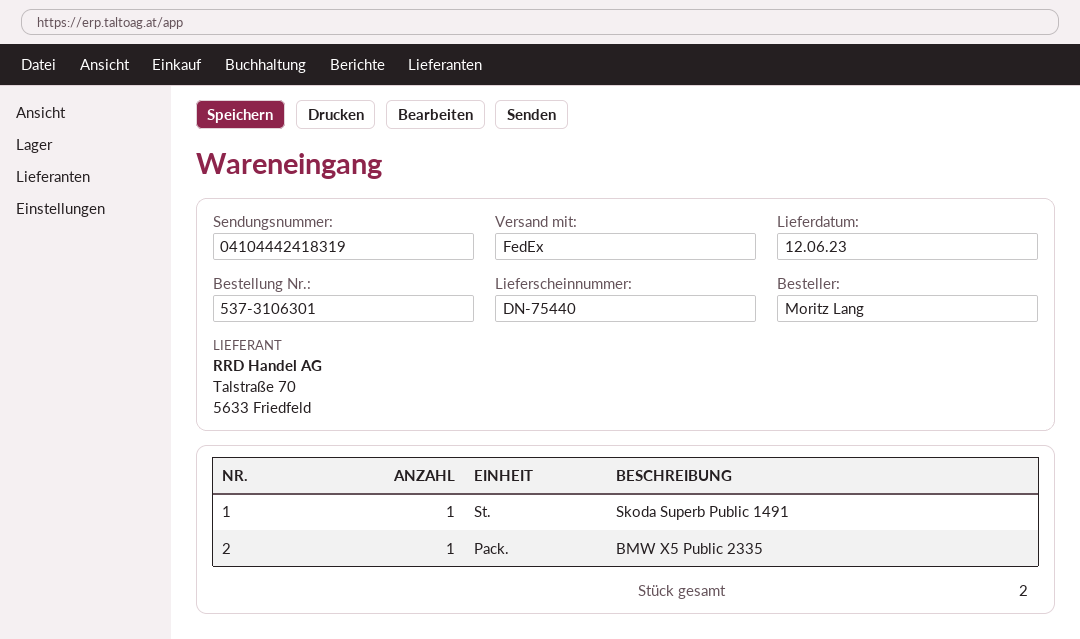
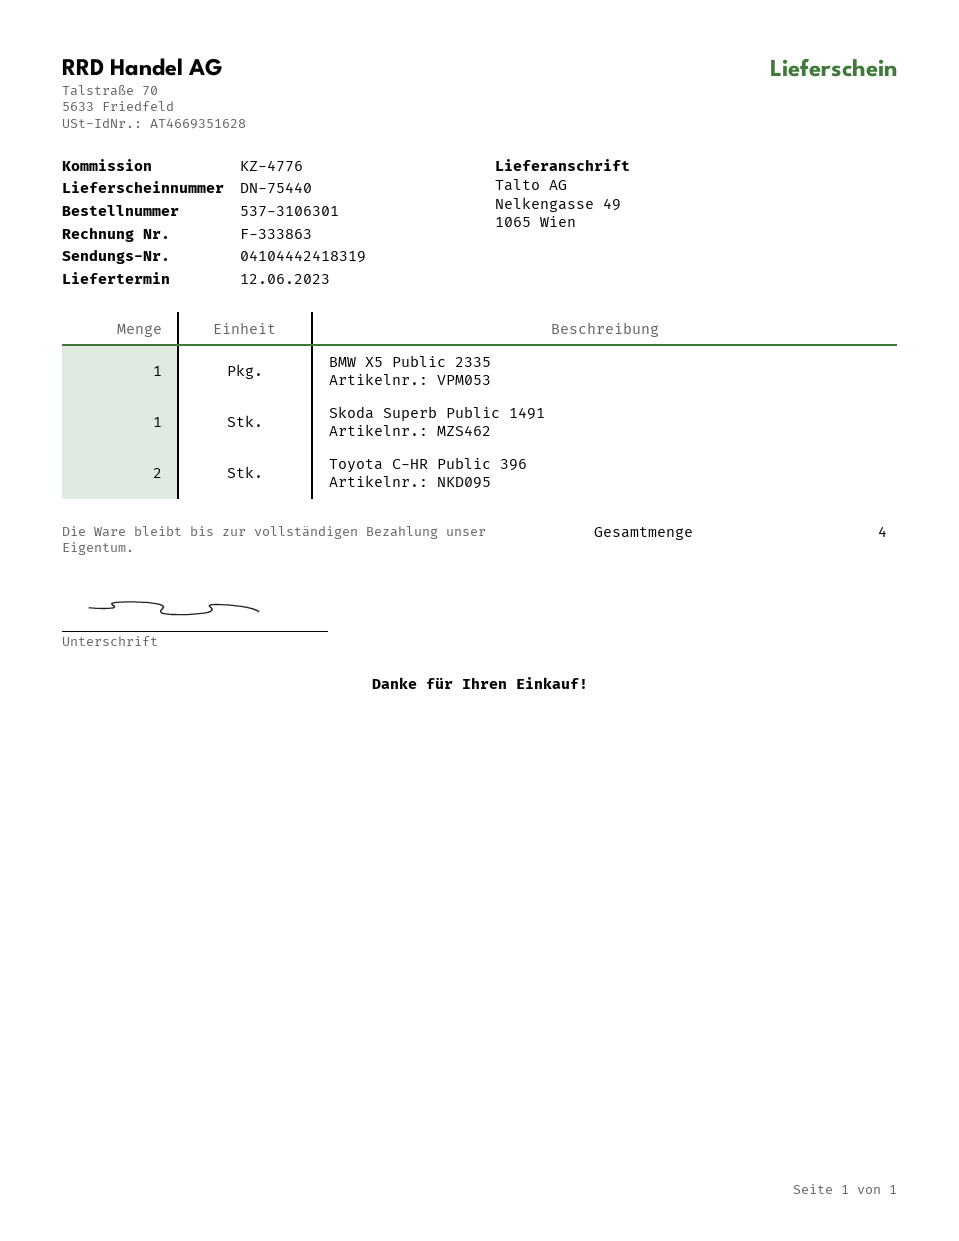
Toyota C-HR Public 396: none -> 2
total quantity: 2 -> 4

